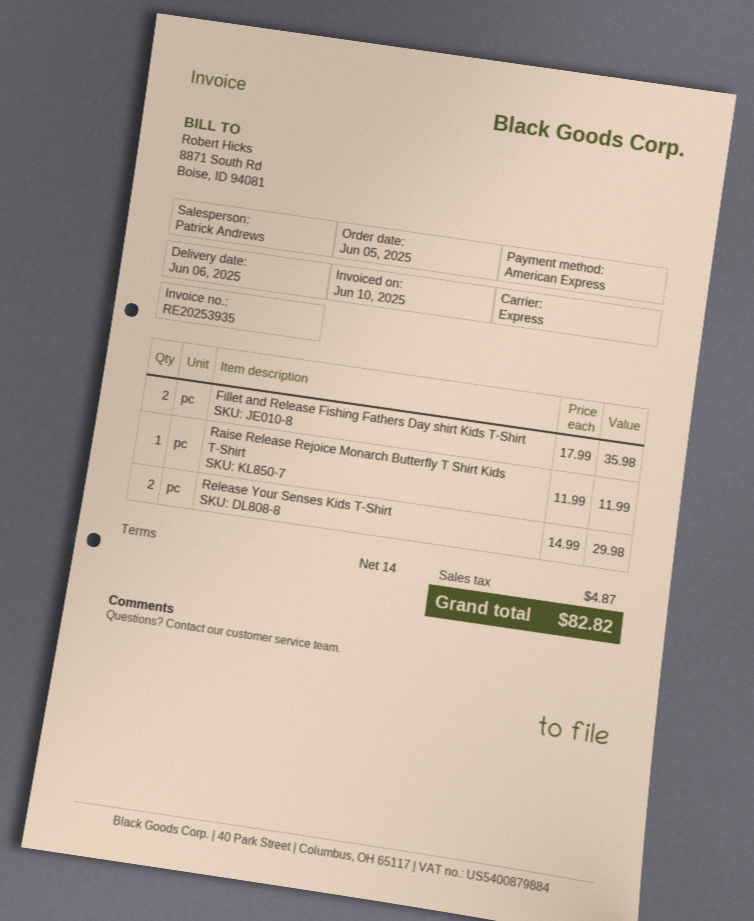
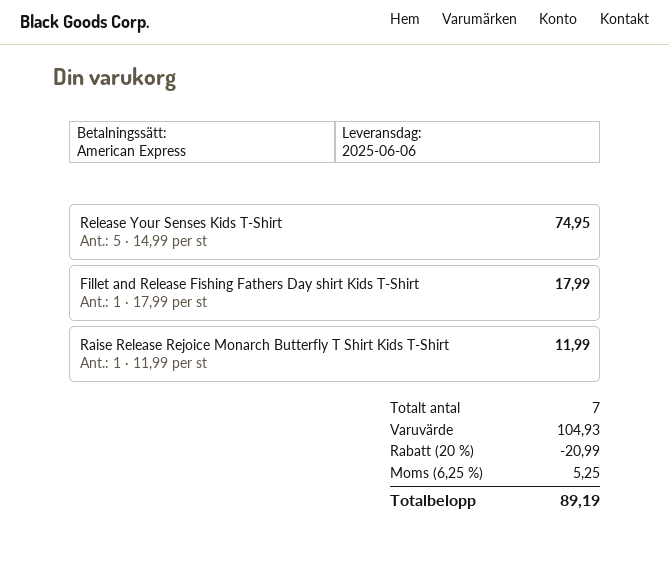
Fillet and Release Fishing Fathers Day shirt Kids T-Shirt: 2 x 17.99 = 35.98 -> 1 x 17.99 = 17.99
Release Your Senses Kids T-Shirt: 2 x 14.99 = 29.98 -> 5 x 14.99 = 74.95
discount: none -> 20% = 20.99
tax: 4.87 -> 5.25
total: 82.82 -> 89.19

